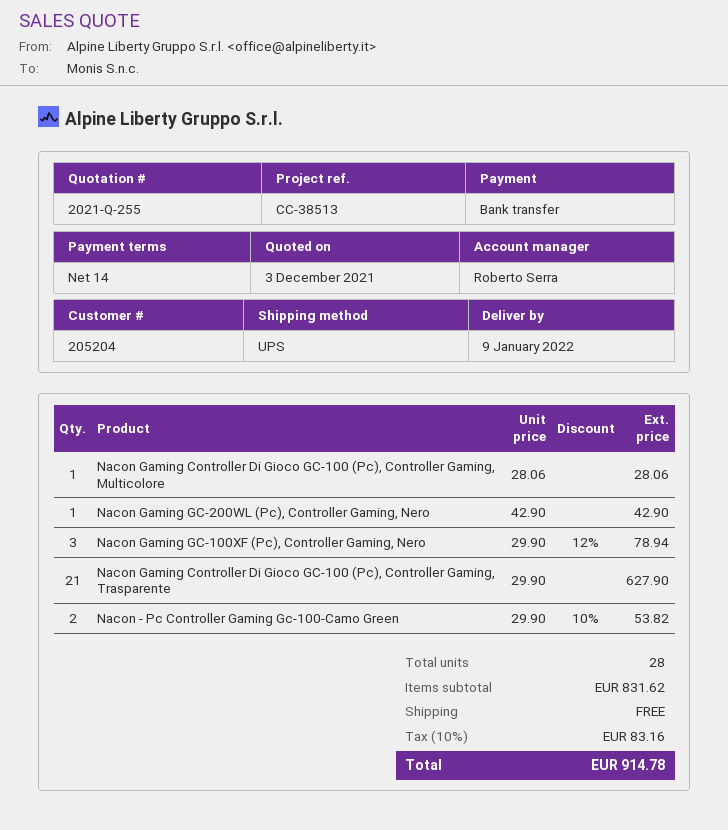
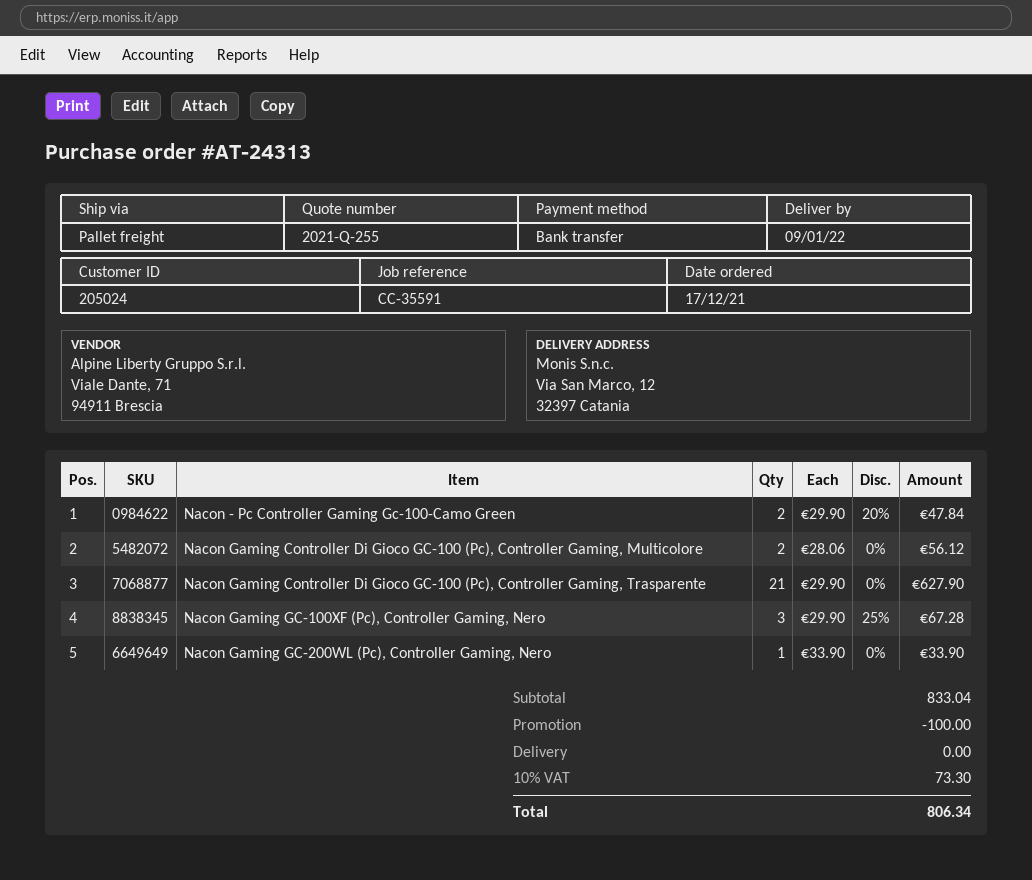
customer number: 205204 -> 205024
reference: CC-38513 -> CC-35591
shipping method: UPS -> pallet freight
Nacon Gaming Controller Di Gioco GC-100 (Pc), Controller Gaming, Multicolore: 1 x 28.06 = 28.06 -> 2 x 28.06 = 56.12
Nacon Gaming GC-200WL (Pc), Controller Gaming, Nero: 1 x 42.90 = 42.90 -> 1 x 33.90 = 33.90
Nacon Gaming GC-100XF (Pc), Controller Gaming, Nero: 3 x 29.90 - 12% = 78.94 -> 3 x 29.90 - 25% = 67.28
Nacon - Pc Controller Gaming Gc-100-Camo Green: 2 x 29.90 - 10% = 53.82 -> 2 x 29.90 - 20% = 47.84
subtotal: 831.62 -> 833.04
discount: none -> 100.00
tax: 10% = 83.16 -> 10% = 73.30
total: 914.78 -> 806.34

